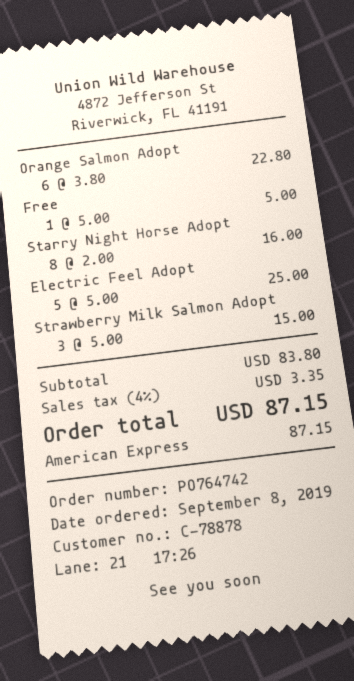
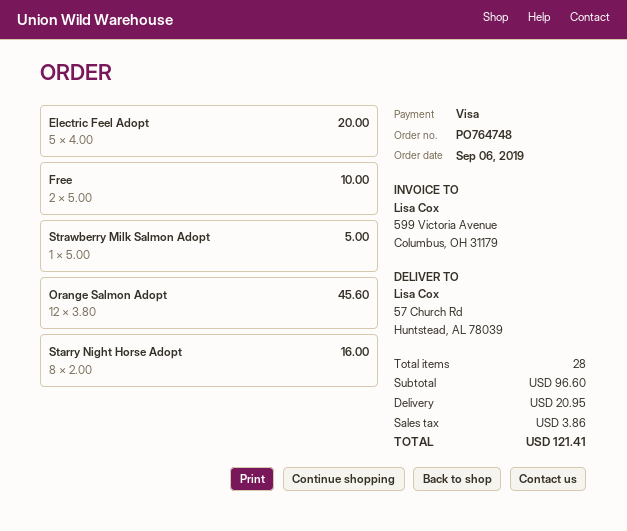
order number: PO764742 -> PO764748
order date: 2019-09-08 -> 2019-09-06
payment method: American Express -> Visa
Orange Salmon Adopt: 6 x 3.80 = 22.80 -> 12 x 3.80 = 45.60
Free: 1 x 5.00 = 5.00 -> 2 x 5.00 = 10.00
Electric Feel Adopt: 5 x 5.00 = 25.00 -> 5 x 4.00 = 20.00
Strawberry Milk Salmon Adopt: 3 x 5.00 = 15.00 -> 1 x 5.00 = 5.00
subtotal: 83.80 -> 96.60
shipping: none -> 20.95
tax: 3.35 -> 3.86
total: 87.15 -> 121.41

